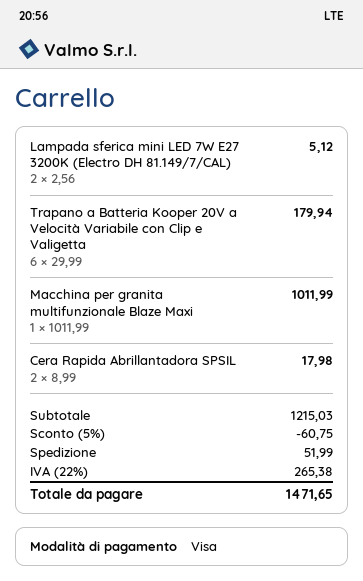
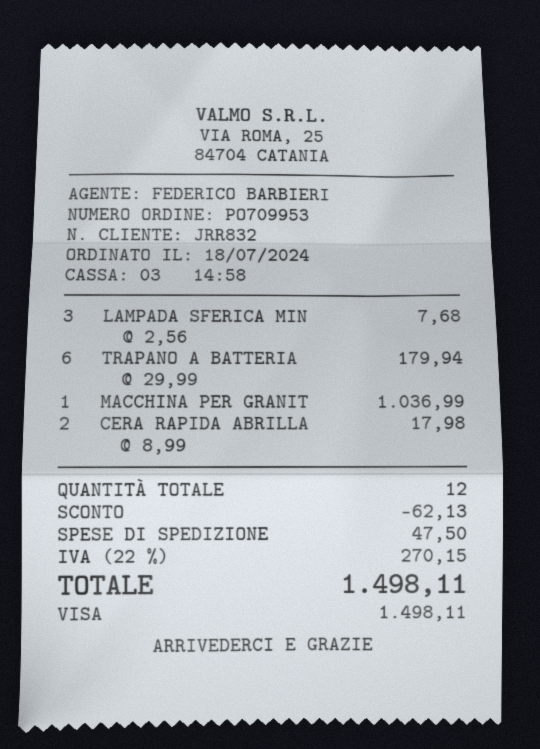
Lampada sferica mini LED 7W E27 3200K (Electro DH 81.149/7/CAL): 2 x 2.56 = 5.12 -> 3 x 2.56 = 7.68
Macchina per granita multifunzionale Blaze Maxi: 1 x 1011.99 = 1011.99 -> 1 x 1036.99 = 1036.99
discount: 60.75 -> 62.13
shipping: 51.99 -> 47.50
tax: 22% = 265.38 -> 22% = 270.15
total: 1471.65 -> 1498.11

